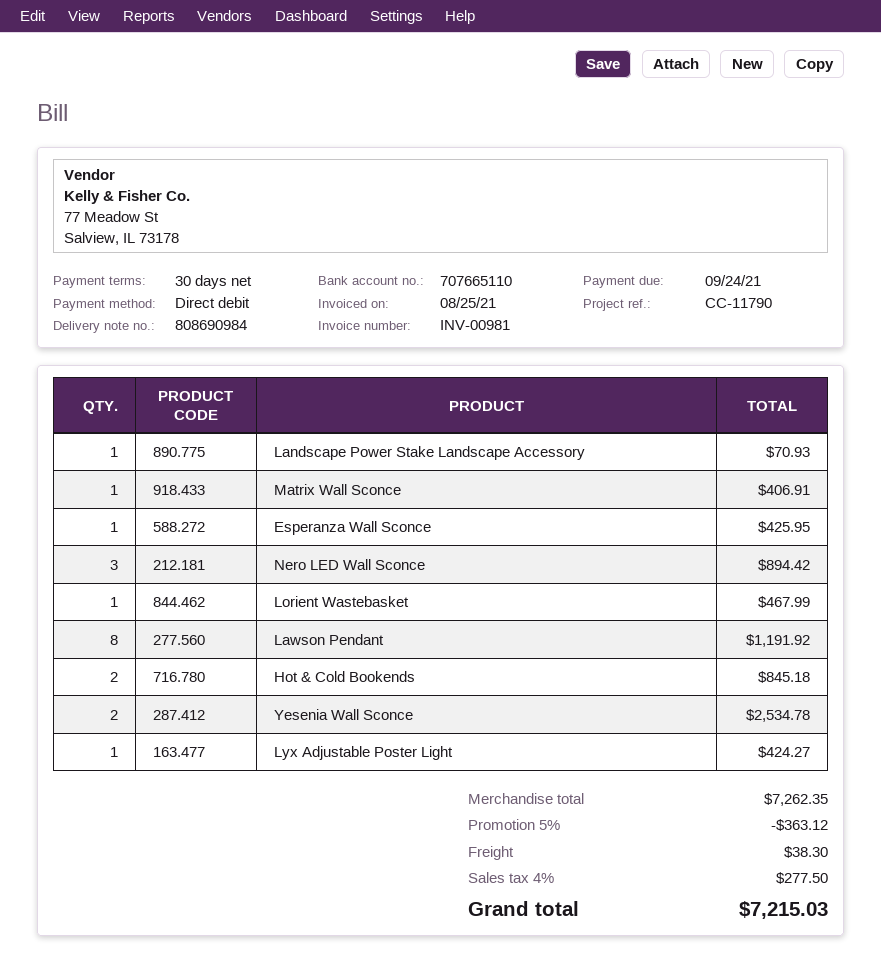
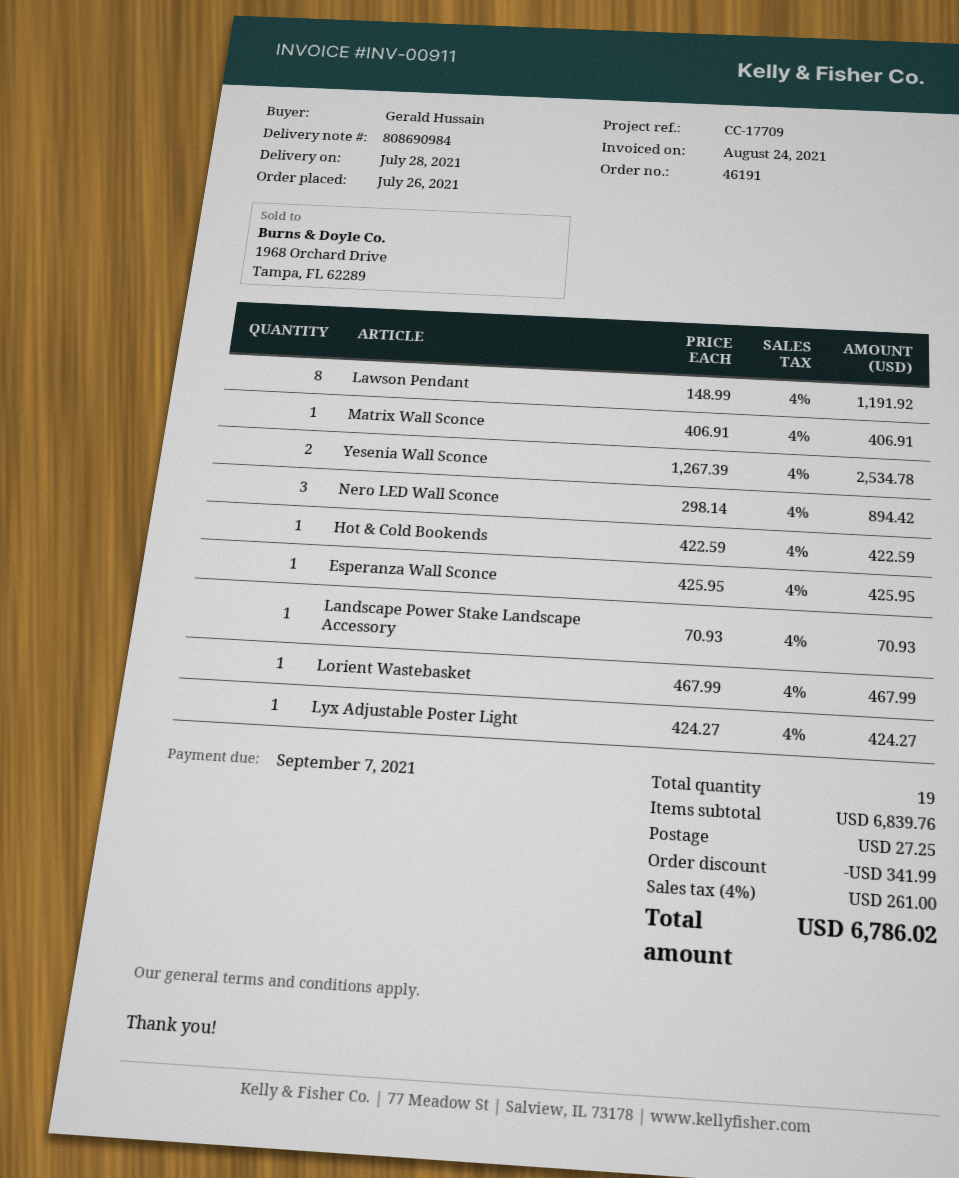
invoice number: INV-00981 -> INV-00911
invoice date: 2021-08-25 -> 2021-08-24
due date: 2021-09-24 -> 2021-09-07
reference: CC-11790 -> CC-17709
Hot & Cold Bookends: 2 for 845.18 -> 1 for 422.59
subtotal: 7262.35 -> 6839.76
discount: 363.12 -> 341.99
shipping: 38.30 -> 27.25
tax: 4% = 277.50 -> 4% = 261.00
total: 7215.03 -> 6786.02

